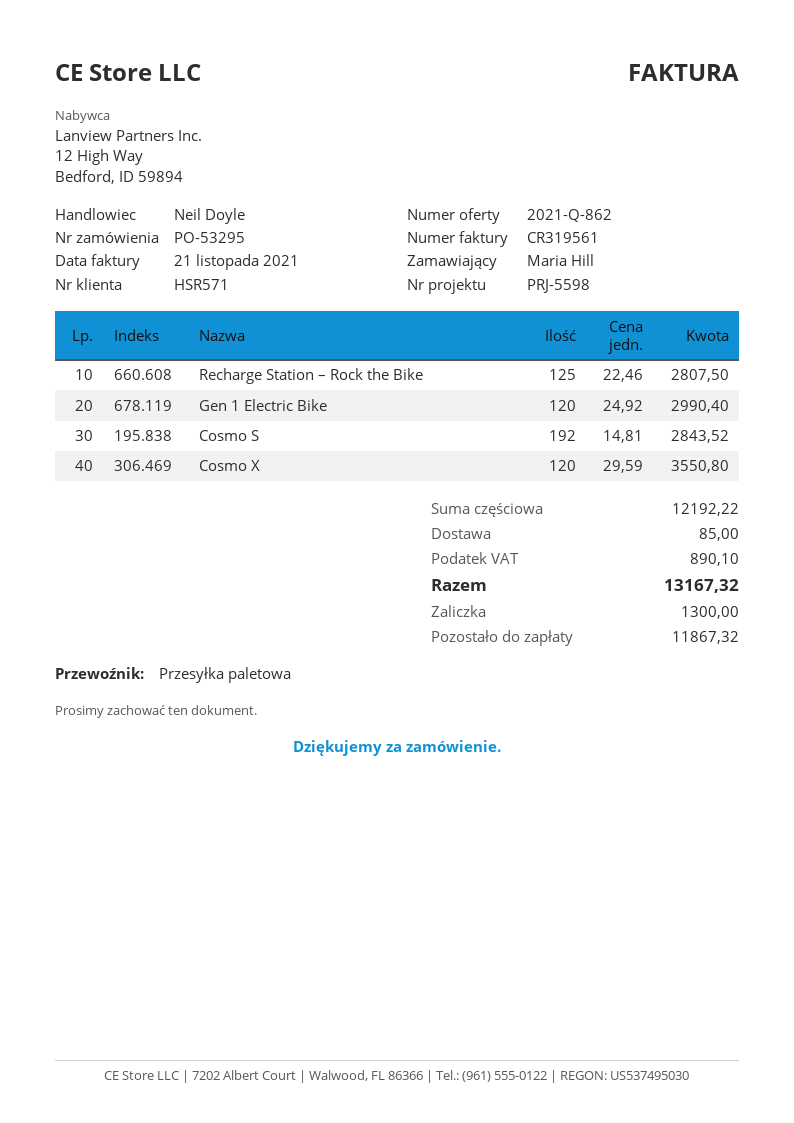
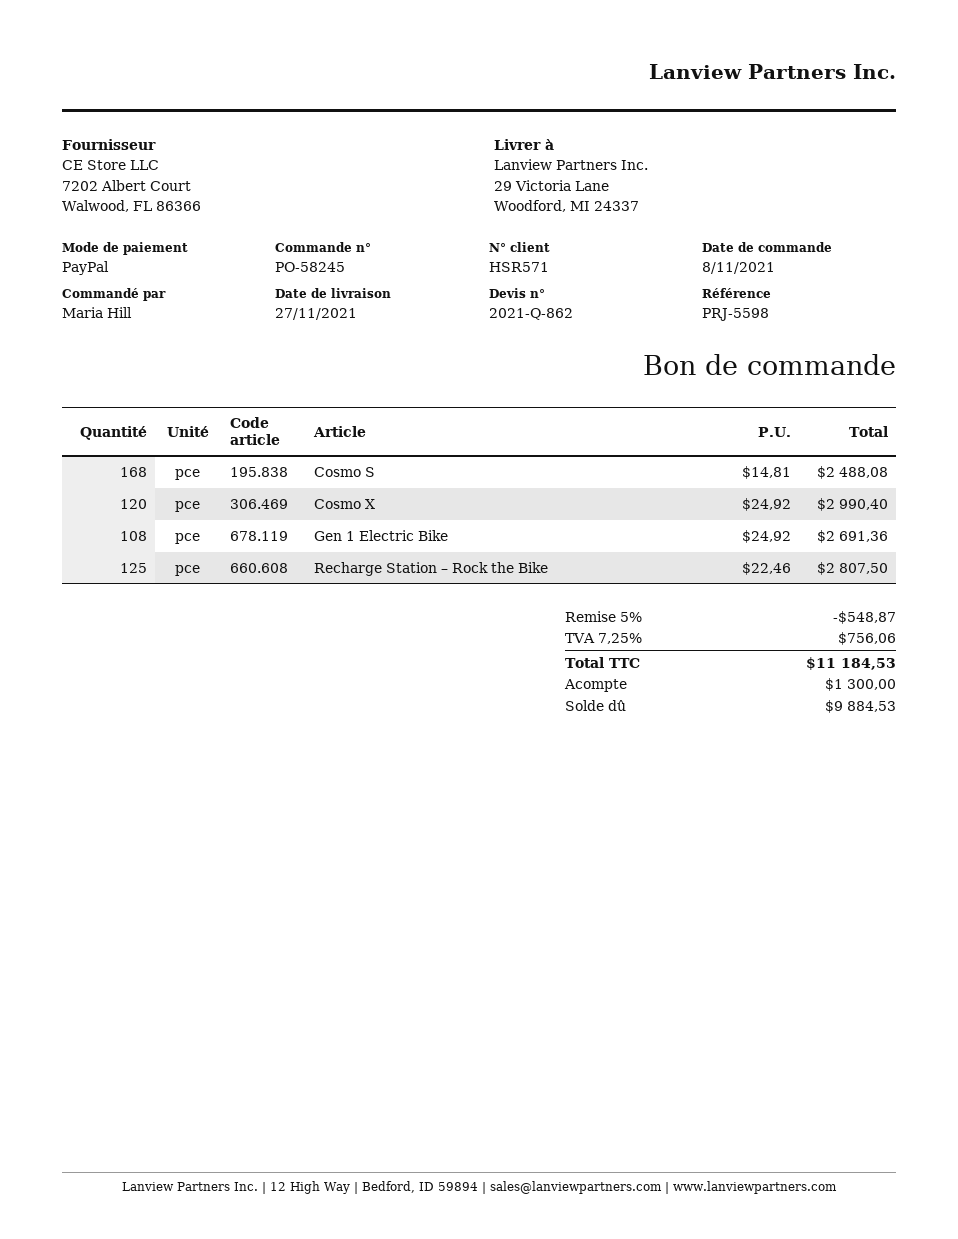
order number: PO-53295 -> PO-58245
Gen 1 Electric Bike: 120 x 24.92 = 2990.40 -> 108 x 24.92 = 2691.36
Cosmo S: 192 x 14.81 = 2843.52 -> 168 x 14.81 = 2488.08
Cosmo X: 120 x 29.59 = 3550.80 -> 120 x 24.92 = 2990.40
discount: none -> 5% = 548.87
shipping: 85.00 -> none
tax: 890.10 -> 756.06
total: 13167.32 -> 11184.53
balance: 11867.32 -> 9884.53

